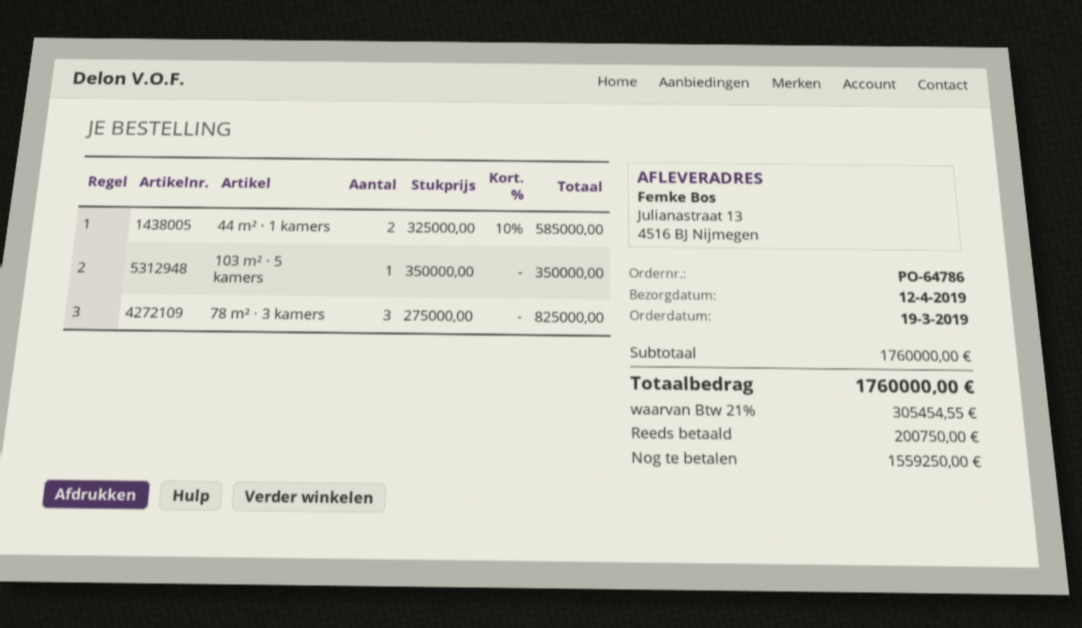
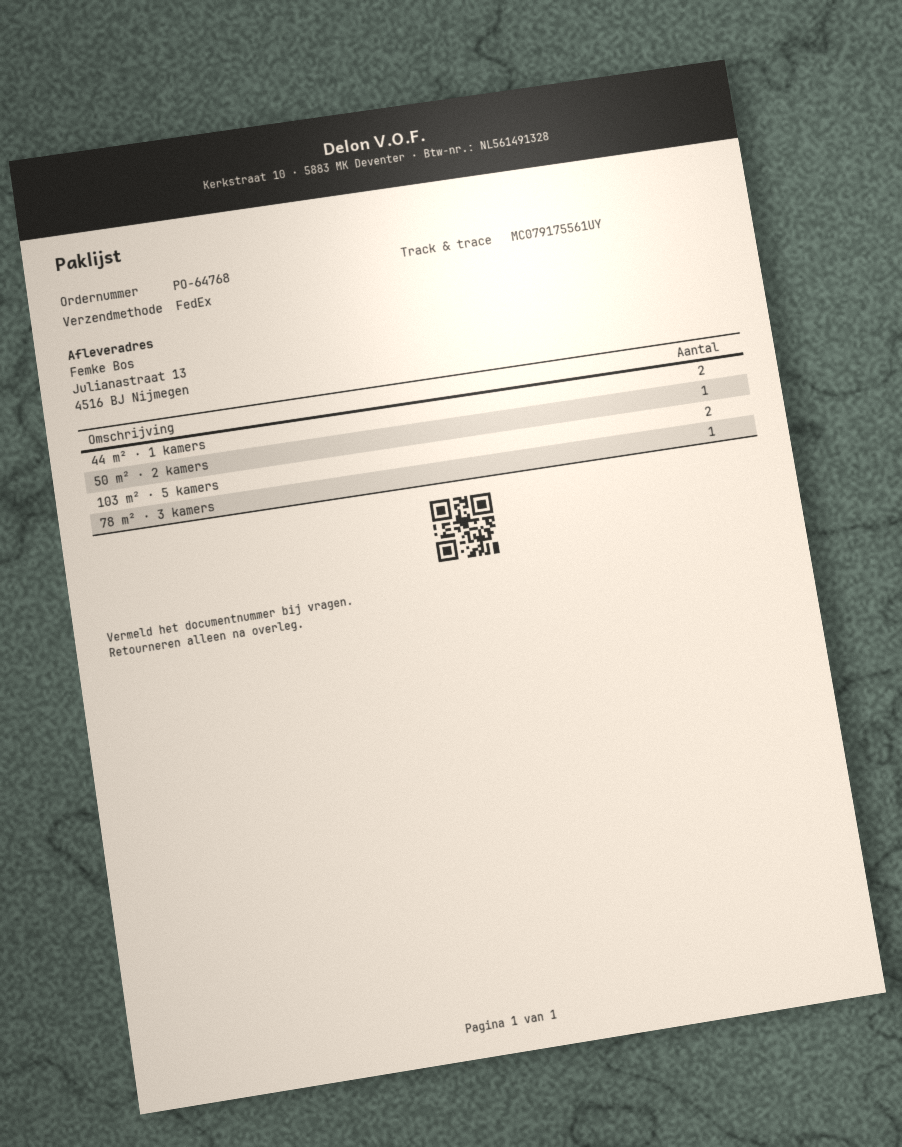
order number: PO-64786 -> PO-64768
103 m² · 5 kamers: 1 -> 2
78 m² · 3 kamers: 3 -> 1
50 m² · 2 kamers: none -> 1

